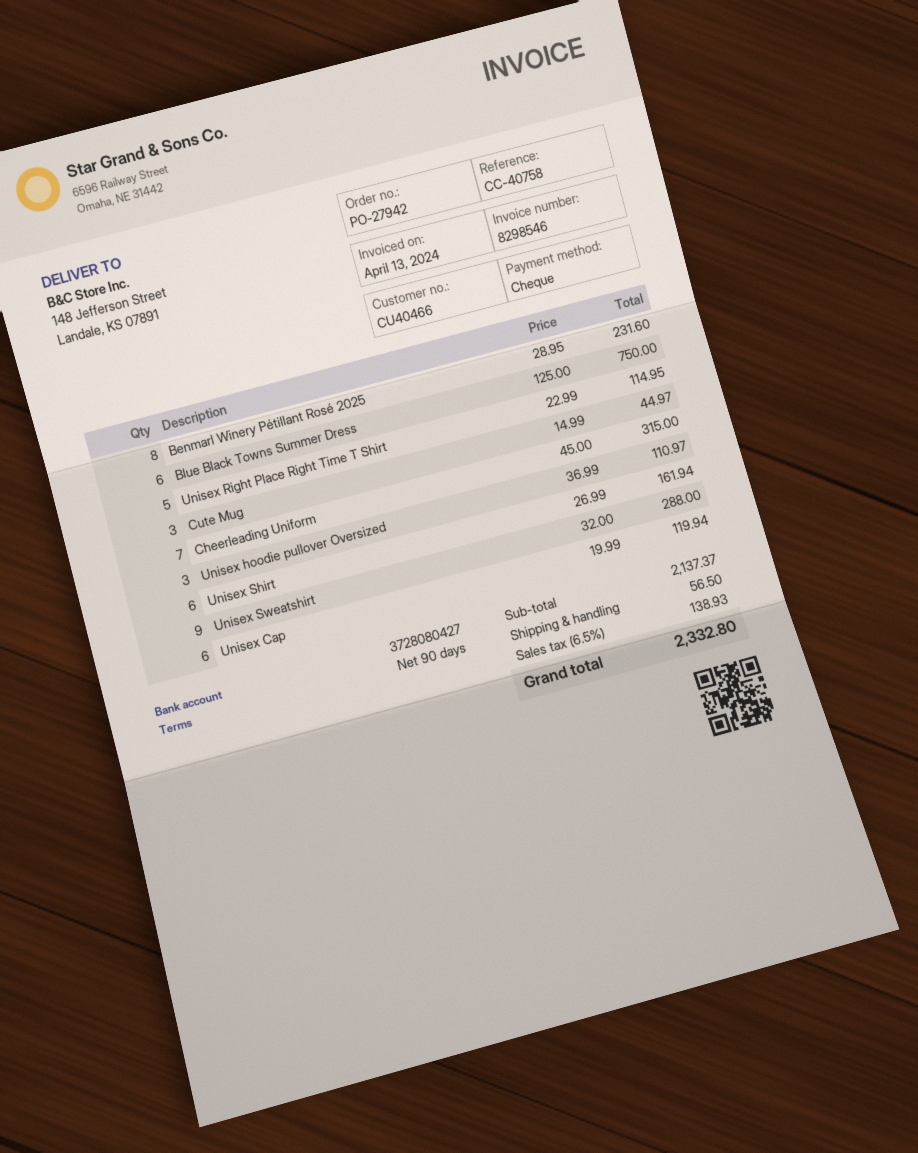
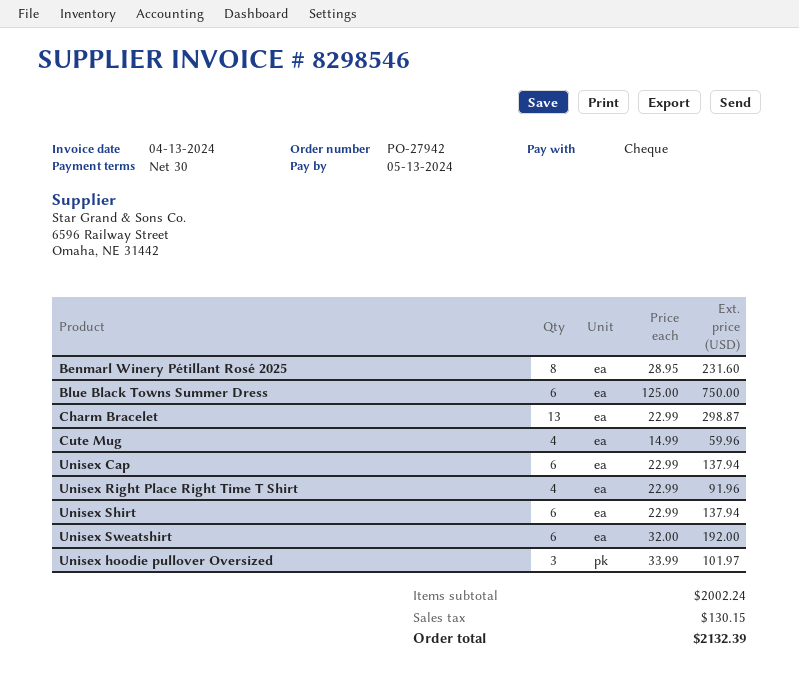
payment terms: 90 days -> 30 days
Unisex Right Place Right Time T Shirt: 5 x 22.99 = 114.95 -> 4 x 22.99 = 91.96
Cute Mug: 3 x 14.99 = 44.97 -> 4 x 14.99 = 59.96
Cheerleading Uniform: 7 x 45.00 = 315.00 -> none
Unisex hoodie pullover Oversized: 3 x 36.99 = 110.97 -> 3 x 33.99 = 101.97
Unisex Shirt: 6 x 26.99 = 161.94 -> 6 x 22.99 = 137.94
Unisex Sweatshirt: 9 x 32.00 = 288.00 -> 6 x 32.00 = 192.00
Unisex Cap: 6 x 19.99 = 119.94 -> 6 x 22.99 = 137.94
Charm Bracelet: none -> 13 x 22.99 = 298.87
subtotal: 2137.37 -> 2002.24
shipping: 56.50 -> none
tax: 138.93 -> 130.15
total: 2332.80 -> 2132.39

